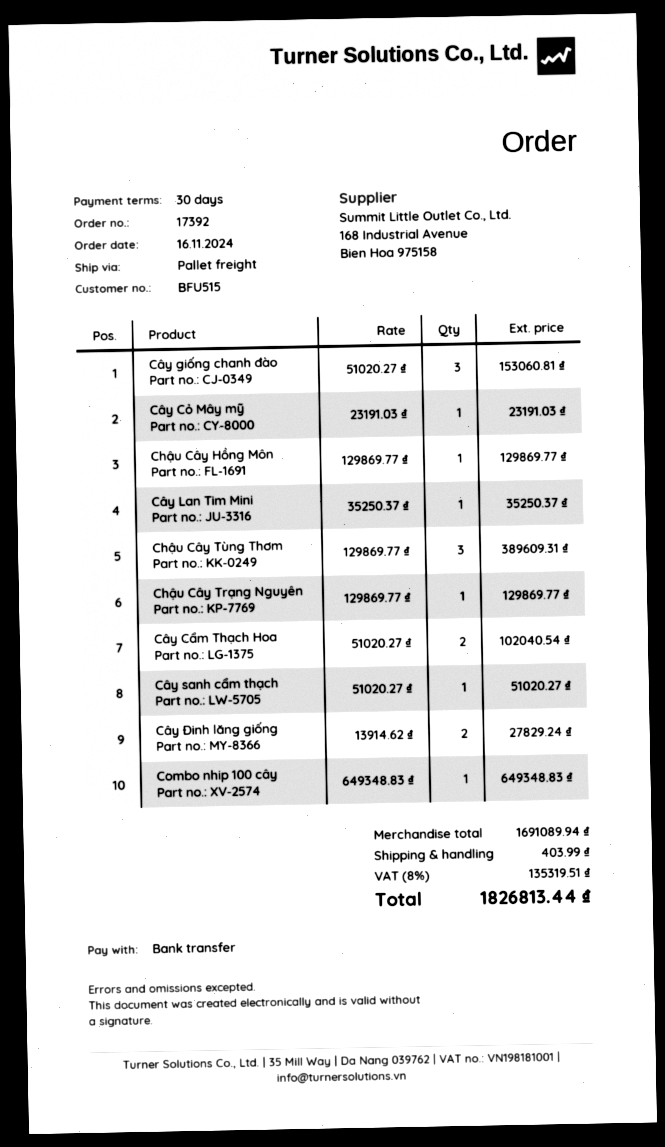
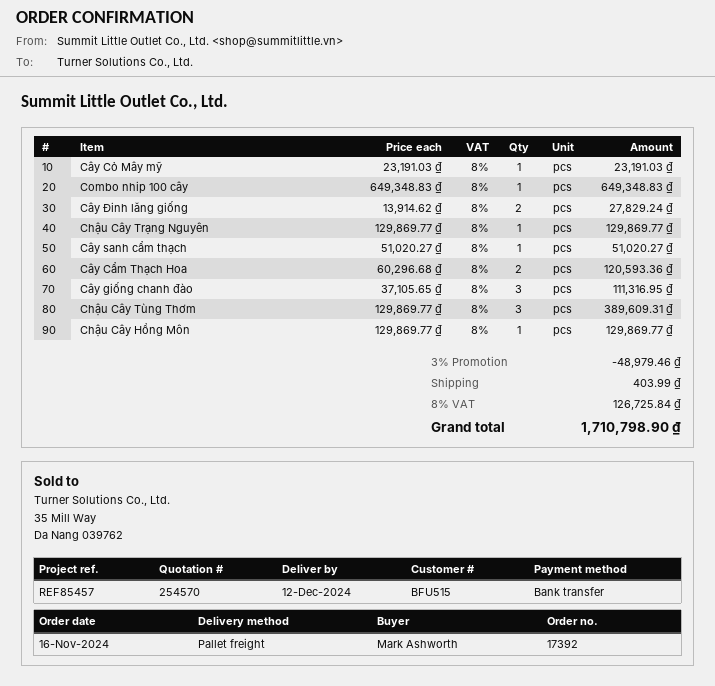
Cây giống chanh đào: 3 x 51020.27 = 153060.81 -> 3 x 37105.65 = 111316.95
Cây Lan Tim Mini: 1 x 35250.37 = 35250.37 -> none
Cây Cẩm Thạch Hoa: 2 x 51020.27 = 102040.54 -> 2 x 60296.68 = 120593.36
discount: none -> 3% = 48979.46
tax: 8% = 135319.51 -> 8% = 126725.84
total: 1826813.44 -> 1710798.90

